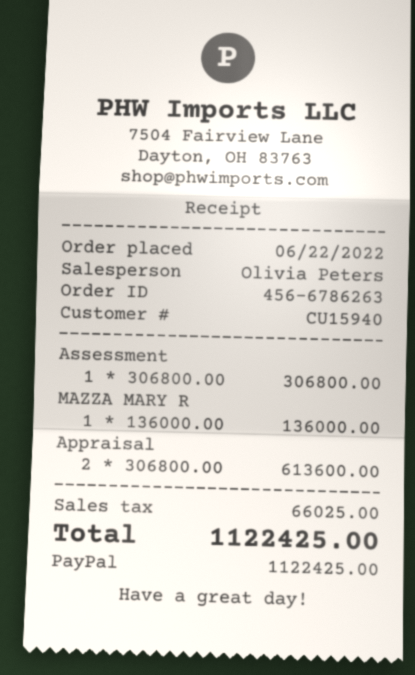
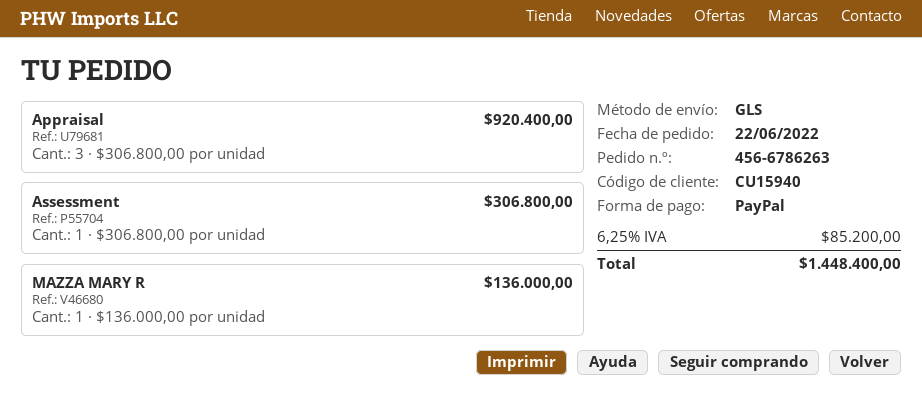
Appraisal: 2 x 306800.00 = 613600.00 -> 3 x 306800.00 = 920400.00
tax: 66025.00 -> 85200.00
total: 1122425.00 -> 1448400.00

